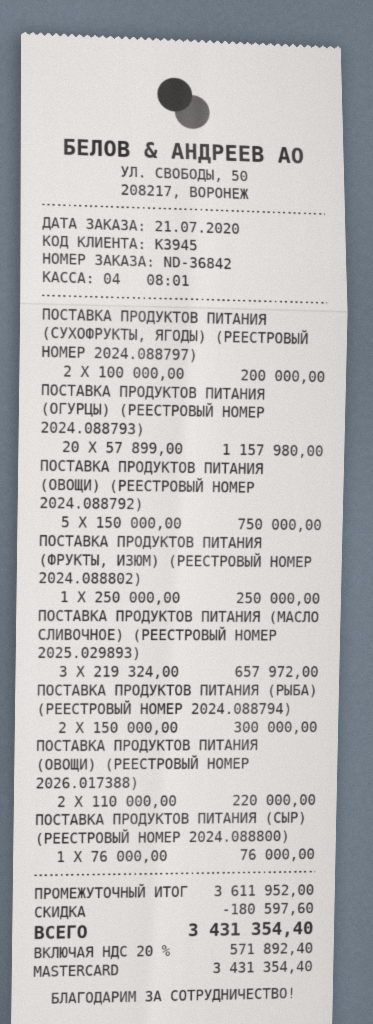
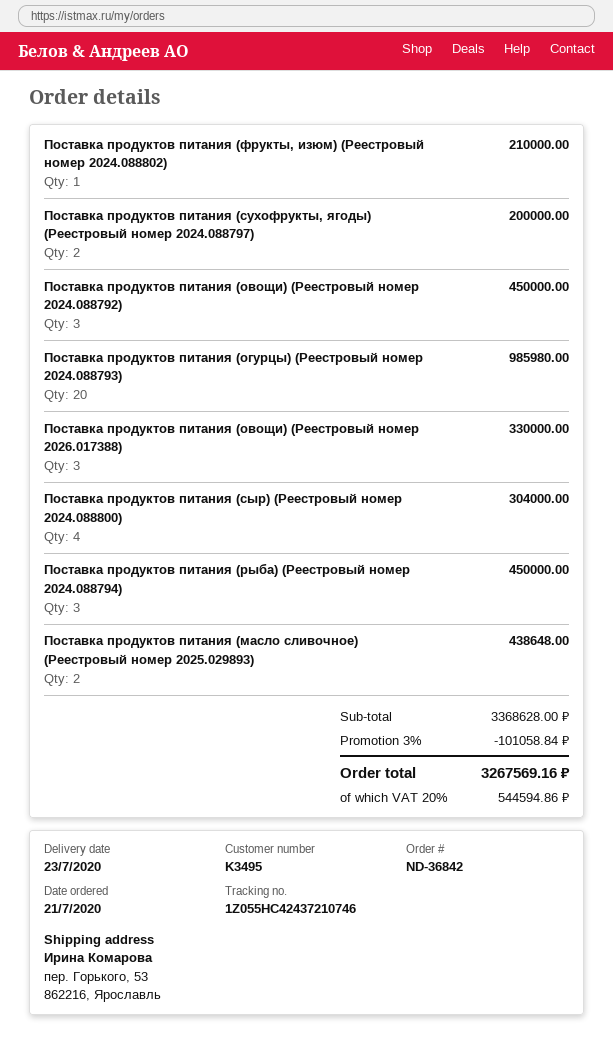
customer number: K3945 -> K3495
ПОСТАВКА ПРОДУКТОВ ПИТАНИЯ (ОГУРЦЫ) (РЕЕСТРОВЫЙ НОМЕР 2024.088793): 20 for 1157980.00 -> 20 for 985980.00
ПОСТАВКА ПРОДУКТОВ ПИТАНИЯ (ОВОЩИ) (РЕЕСТРОВЫЙ НОМЕР 2024.088792): 5 for 750000.00 -> 3 for 450000.00
ПОСТАВКА ПРОДУКТОВ ПИТАНИЯ (ФРУКТЫ, ИЗЮМ) (РЕЕСТРОВЫЙ НОМЕР 2024.088802): 1 for 250000.00 -> 1 for 210000.00
ПОСТАВКА ПРОДУКТОВ ПИТАНИЯ (МАСЛО СЛИВОЧНОЕ) (РЕЕСТРОВЫЙ НОМЕР 2025.029893): 3 for 657972.00 -> 2 for 438648.00
ПОСТАВКА ПРОДУКТОВ ПИТАНИЯ (РЫБА) (РЕЕСТРОВЫЙ НОМЕР 2024.088794): 2 for 300000.00 -> 3 for 450000.00
ПОСТАВКА ПРОДУКТОВ ПИТАНИЯ (ОВОЩИ) (РЕЕСТРОВЫЙ НОМЕР 2026.017388): 2 for 220000.00 -> 3 for 330000.00
ПОСТАВКА ПРОДУКТОВ ПИТАНИЯ (СЫР) (РЕЕСТРОВЫЙ НОМЕР 2024.088800): 1 for 76000.00 -> 4 for 304000.00
subtotal: 3611952.00 -> 3368628.00
discount: 180597.60 -> 101058.84
tax: 20% = 571892.40 -> 20% = 544594.86
total: 3431354.40 -> 3267569.16

